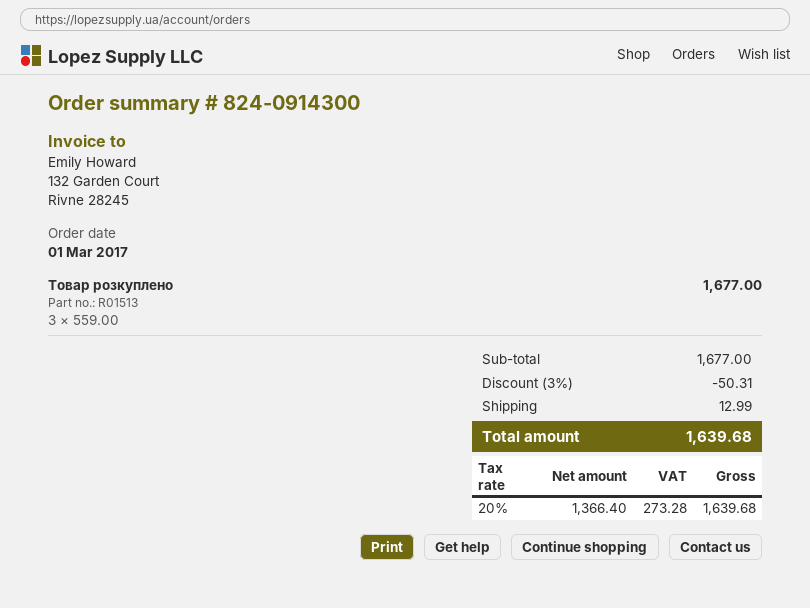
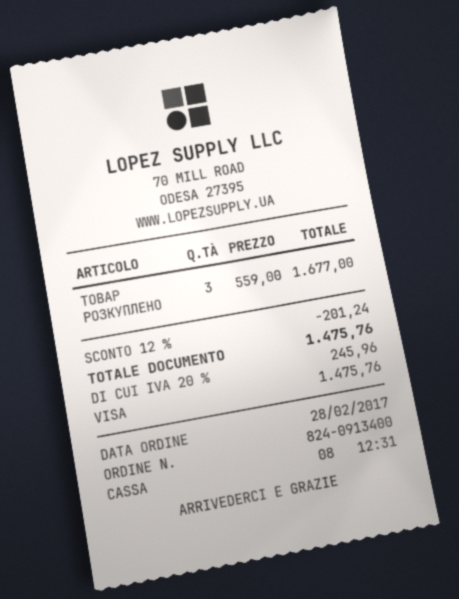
order number: 824-0914300 -> 824-0913400
order date: 2017-03-01 -> 2017-02-28
discount: 3% = 50.31 -> 12% = 201.24
shipping: 12.99 -> none
tax: 20% = 273.28 -> 20% = 245.96
total: 1639.68 -> 1475.76

